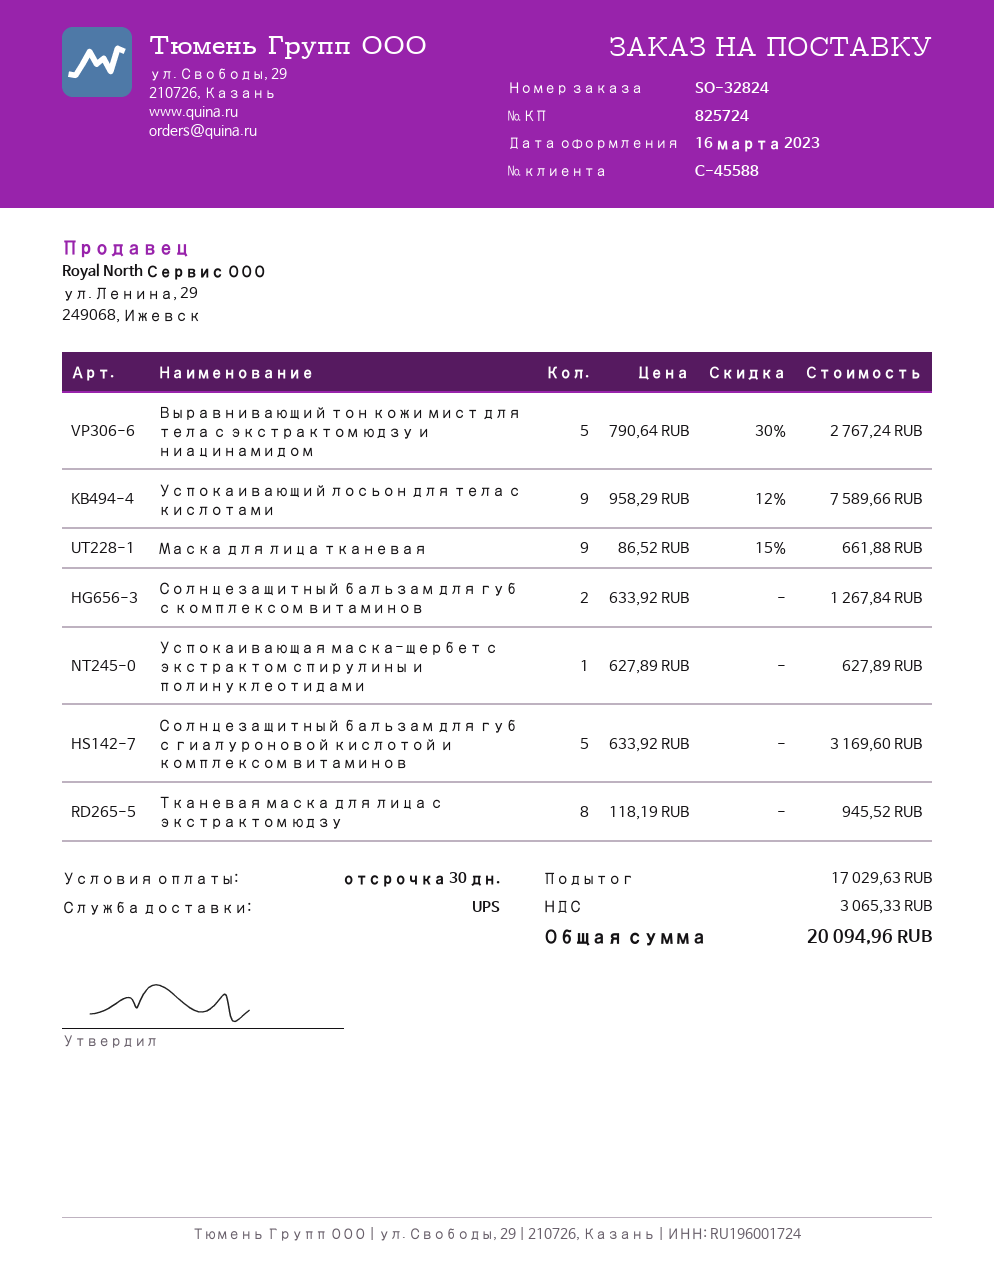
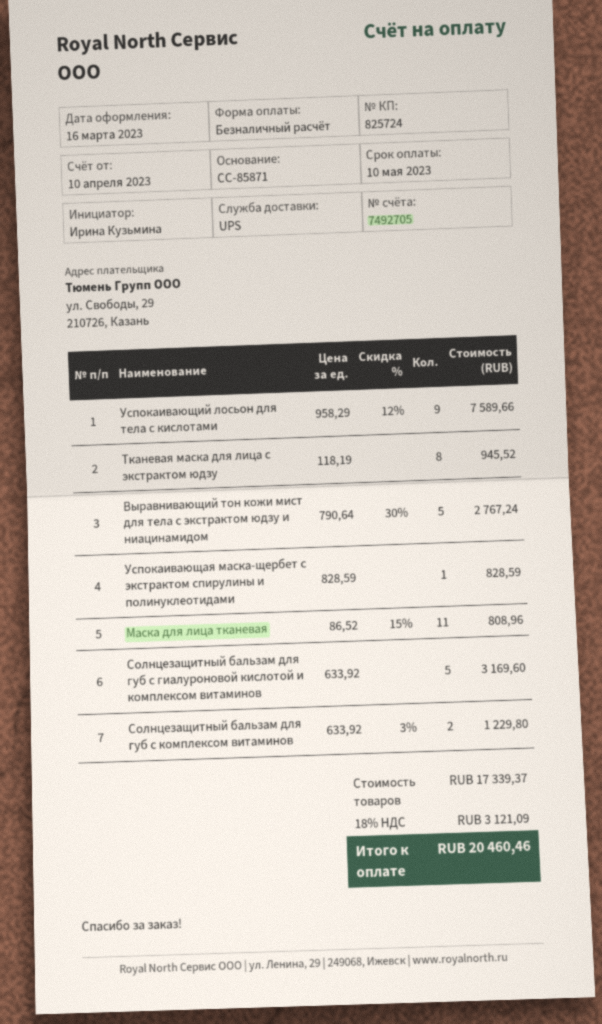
Маска для лица тканевая: 9 x 86.52 - 15% = 661.88 -> 11 x 86.52 - 15% = 808.96
Солнцезащитный бальзам для губ с комплексом витаминов: 2 x 633.92 = 1267.84 -> 2 x 633.92 - 3% = 1229.80
Успокаивающая маска-щербет с экстрактом спирулины и полинуклеотидами: 1 x 627.89 = 627.89 -> 1 x 828.59 = 828.59
subtotal: 17029.63 -> 17339.37
tax: 3065.33 -> 3121.09
total: 20094.96 -> 20460.46

